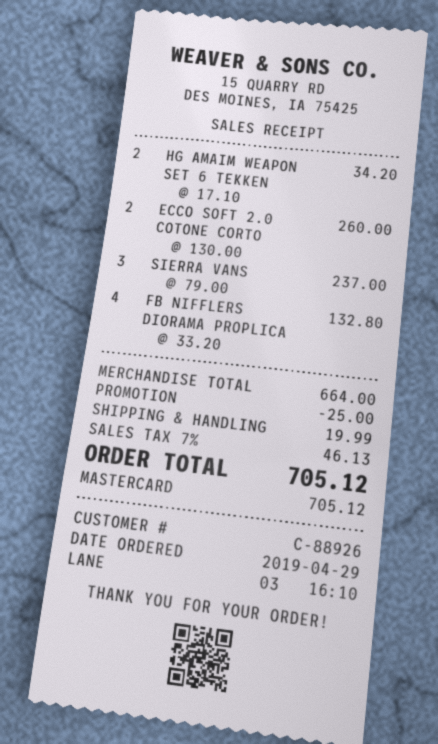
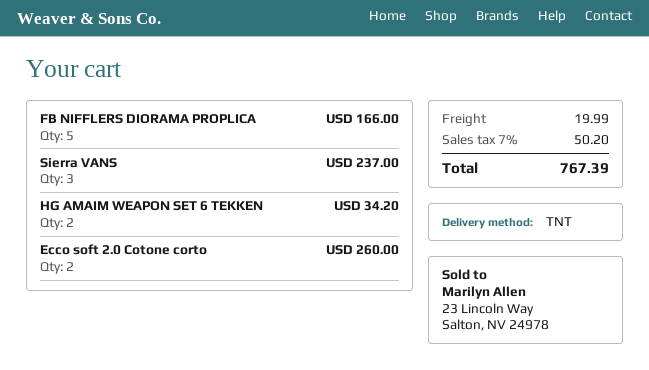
FB NIFFLERS DIORAMA PROPLICA: 4 for 132.80 -> 5 for 166.00
discount: 25.00 -> none
tax: 7% = 46.13 -> 7% = 50.20
total: 705.12 -> 767.39

